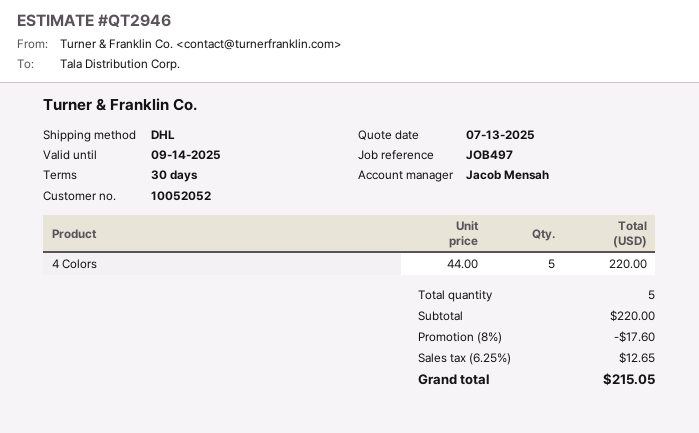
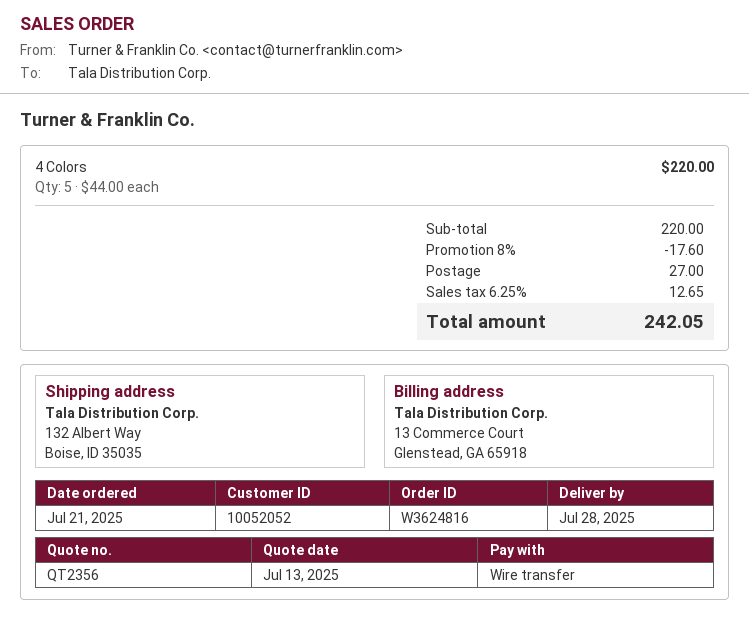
quote number: QT2946 -> QT2356
shipping: none -> 27.00
total: 215.05 -> 242.05

